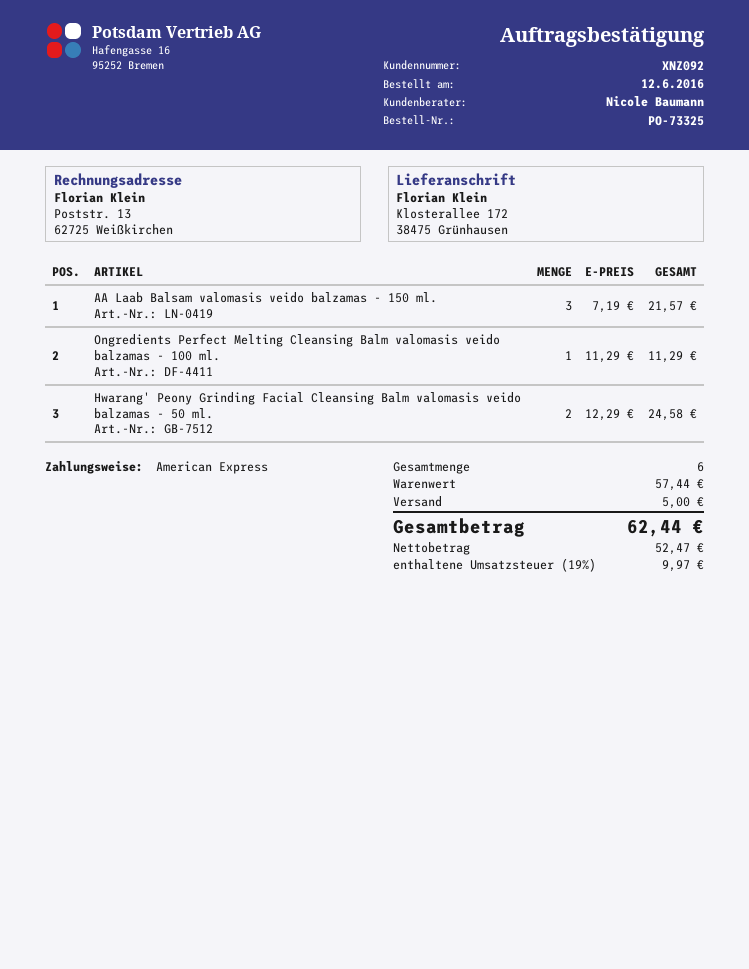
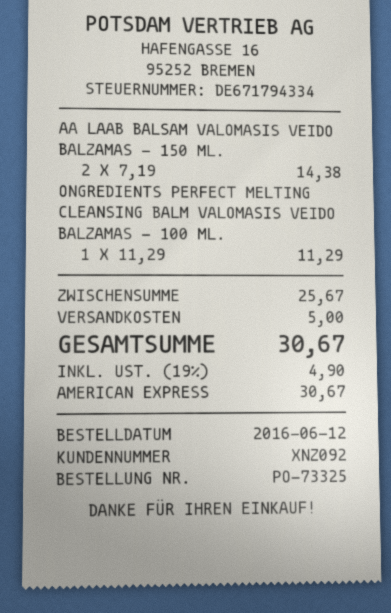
AA Laab Balsam valomasis veido balzamas - 150 ml.: 3 x 7.19 = 21.57 -> 2 x 7.19 = 14.38
Hwarang' Peony Grinding Facial Cleansing Balm valomasis veido balzamas - 50 ml.: 2 x 12.29 = 24.58 -> none
subtotal: 57.44 -> 25.67
tax: 19% = 9.97 -> 19% = 4.90
total: 62.44 -> 30.67

